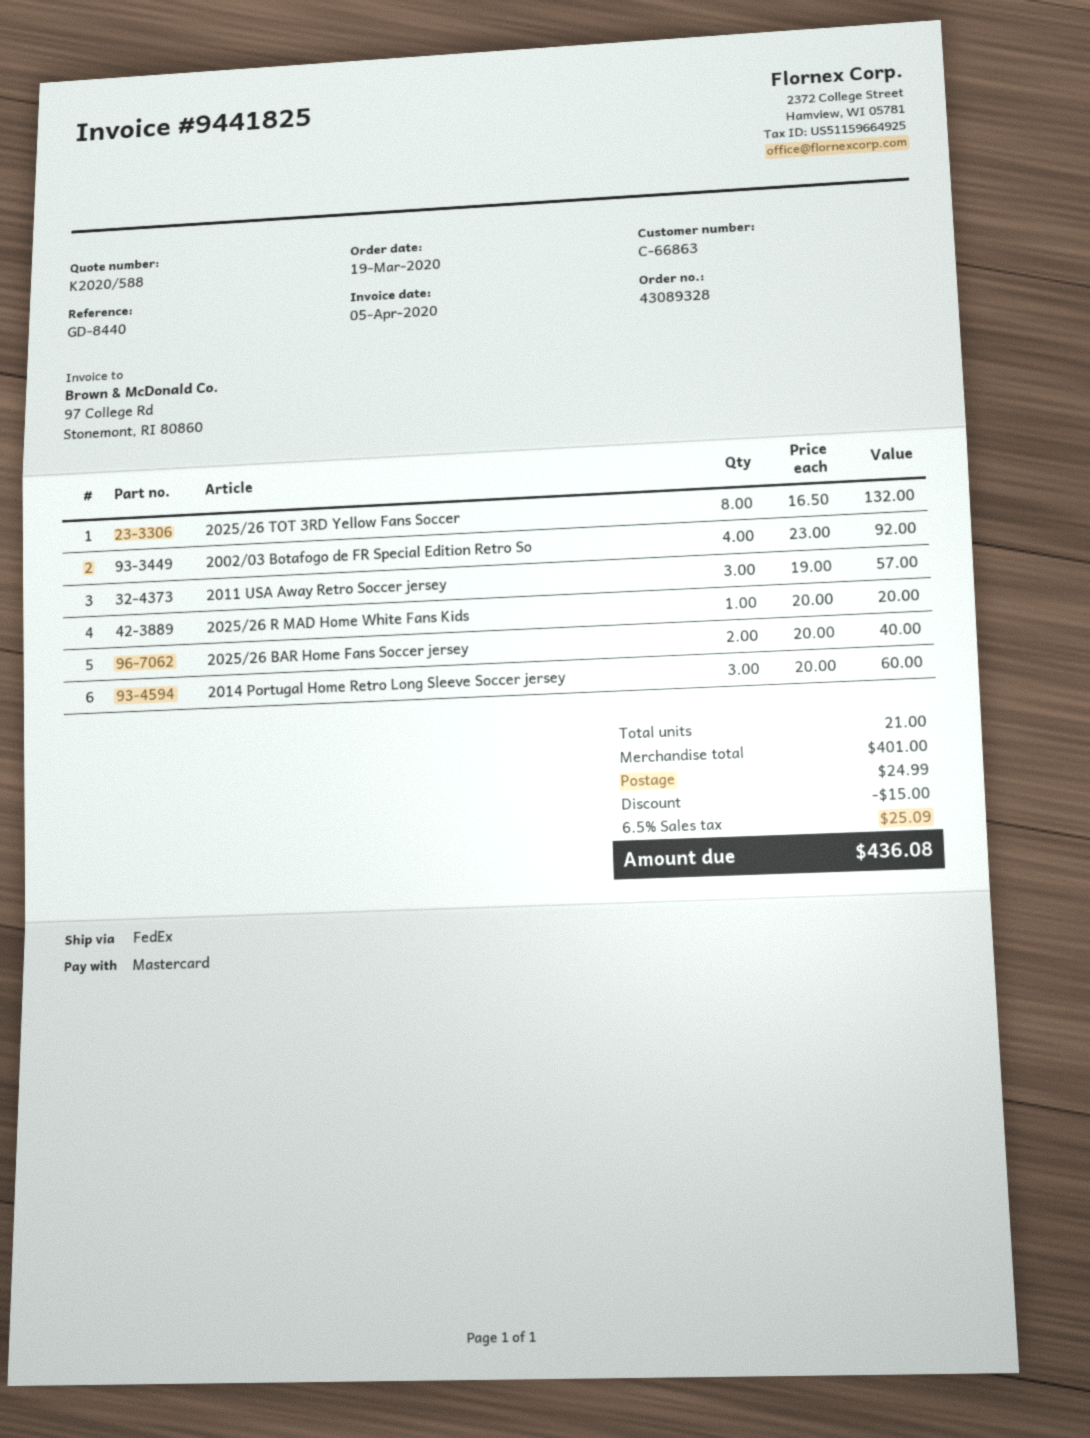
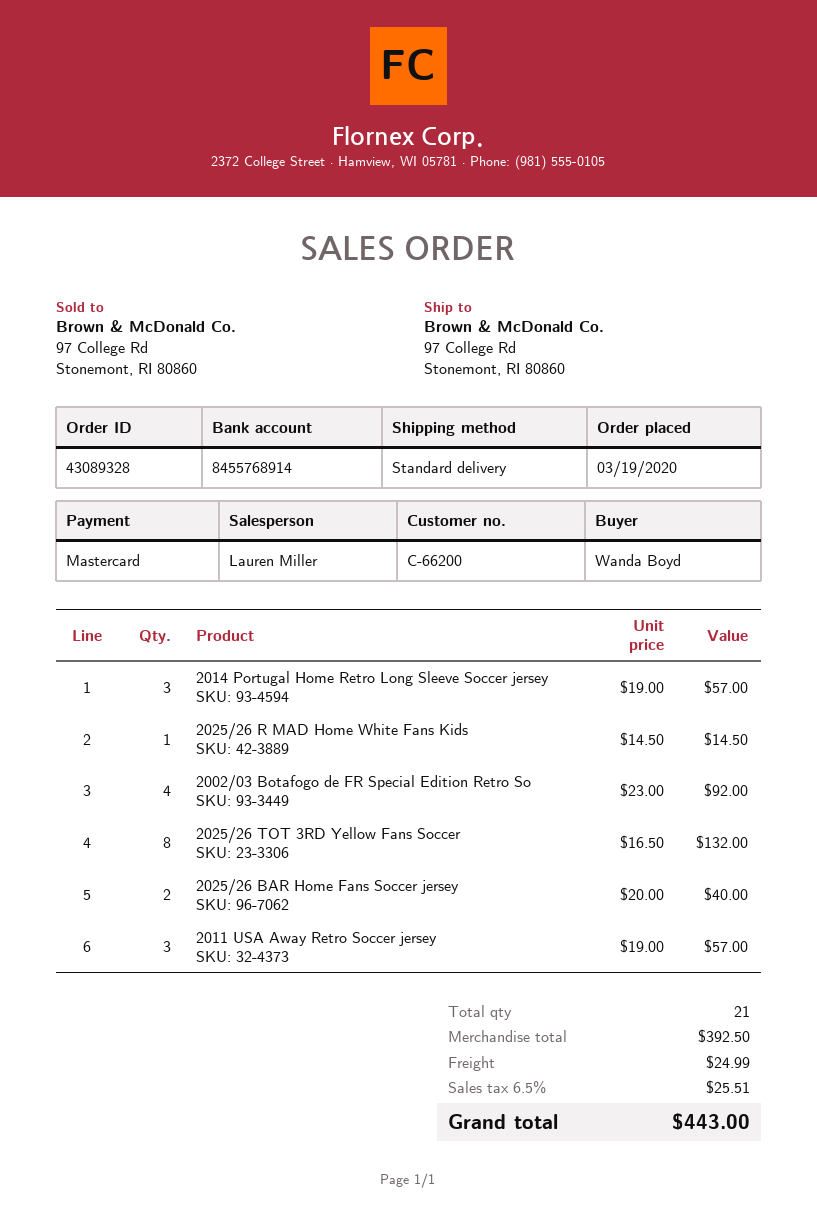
customer number: C-66863 -> C-66200
shipping method: FedEx -> standard
2025/26 R MAD Home White Fans Kids: 1 x 20.00 = 20.00 -> 1 x 14.50 = 14.50
2014 Portugal Home Retro Long Sleeve Soccer jersey: 3 x 20.00 = 60.00 -> 3 x 19.00 = 57.00
subtotal: 401.00 -> 392.50
discount: 15.00 -> none
tax: 6.5% = 25.09 -> 6.5% = 25.51
total: 436.08 -> 443.00

